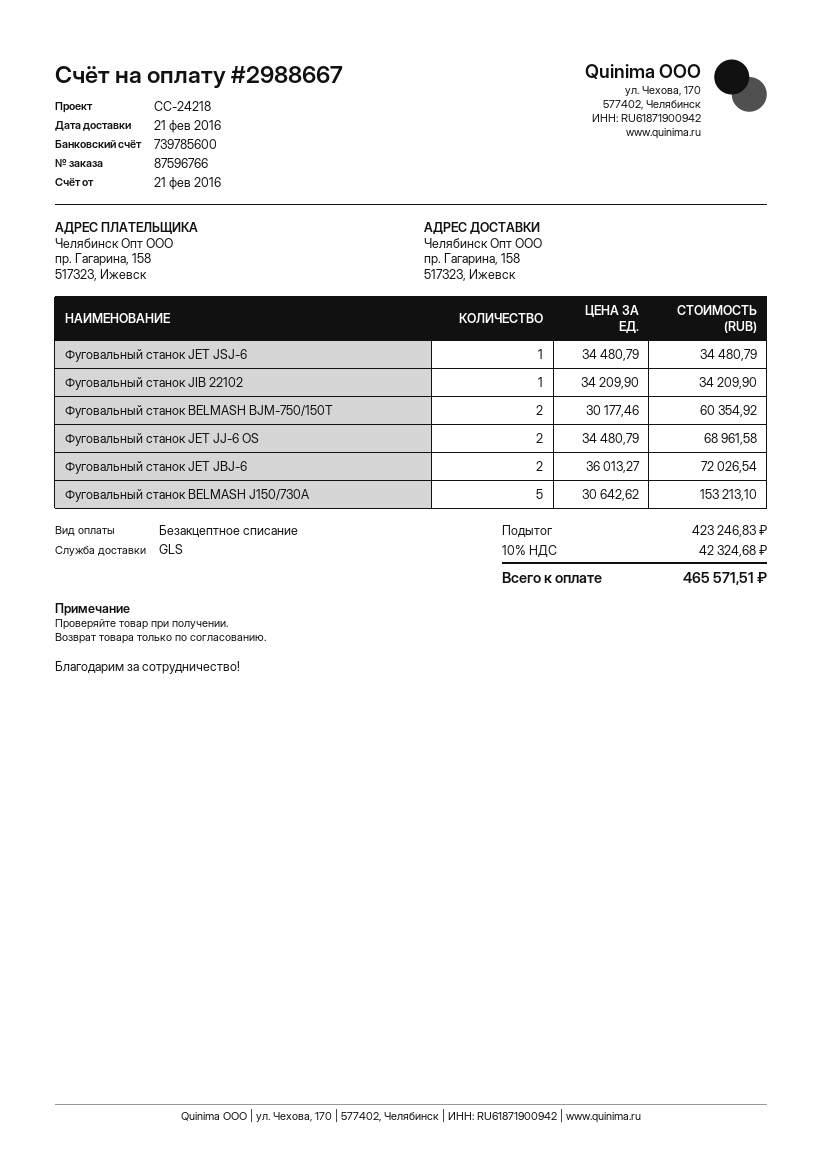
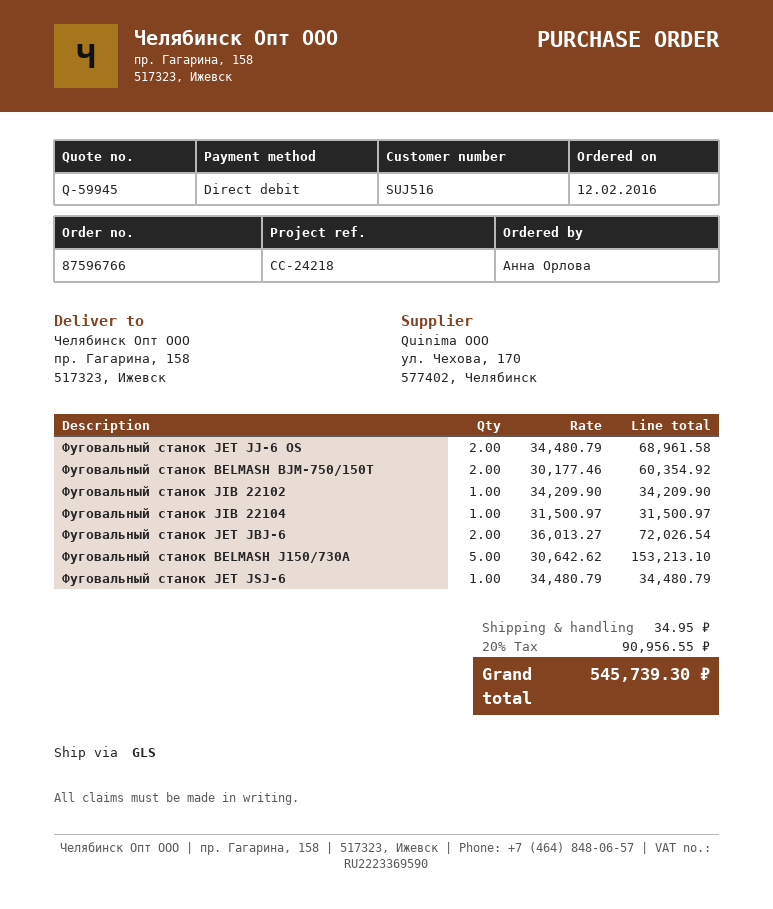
Фуговальный станок JIB 22104: none -> 1 x 31500.97 = 31500.97
shipping: none -> 34.95
tax: 10% = 42324.68 -> 20% = 90956.55
total: 465571.51 -> 545739.30

